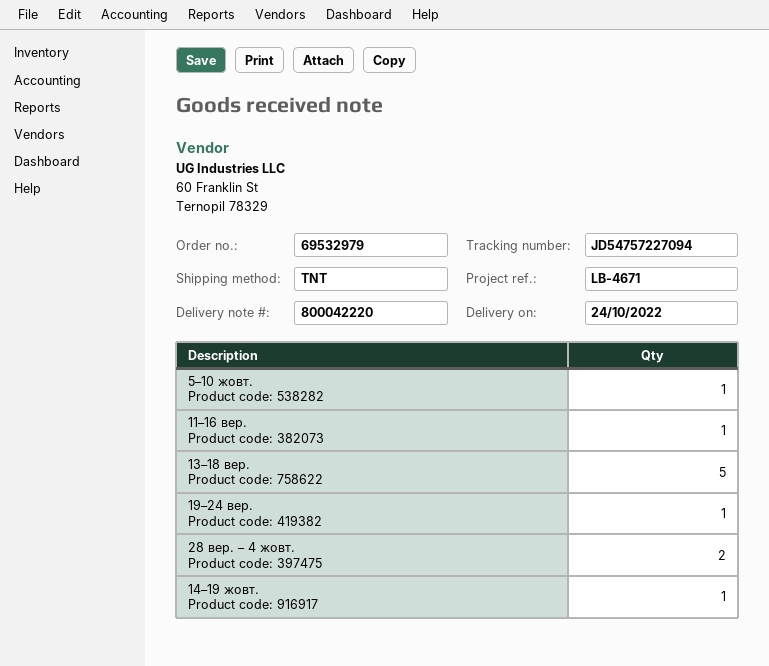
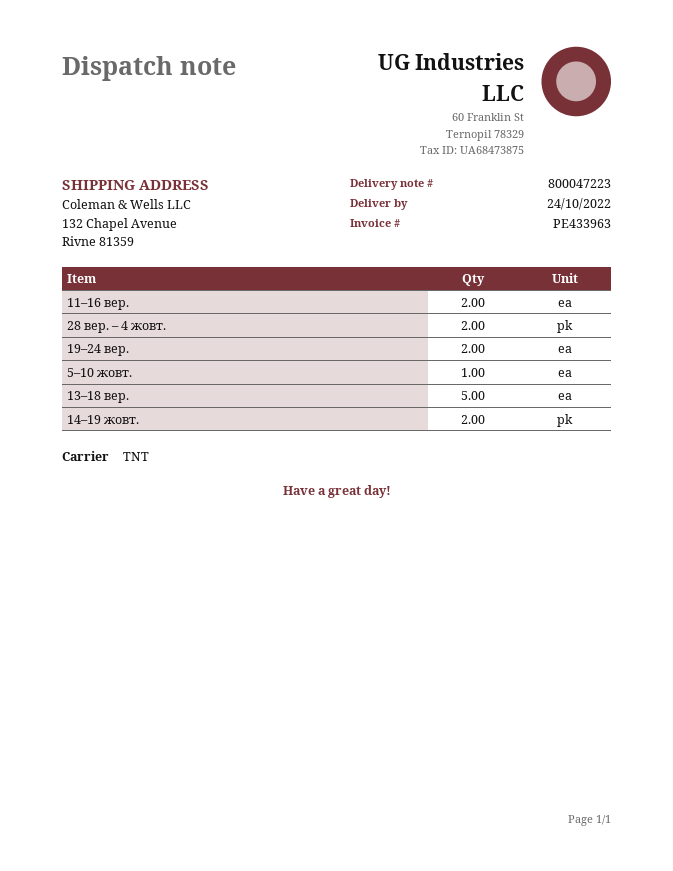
delivery note number: 800042220 -> 800047223
11–16 вер.: 1 -> 2
19–24 вер.: 1 -> 2
14–19 жовт.: 1 -> 2

